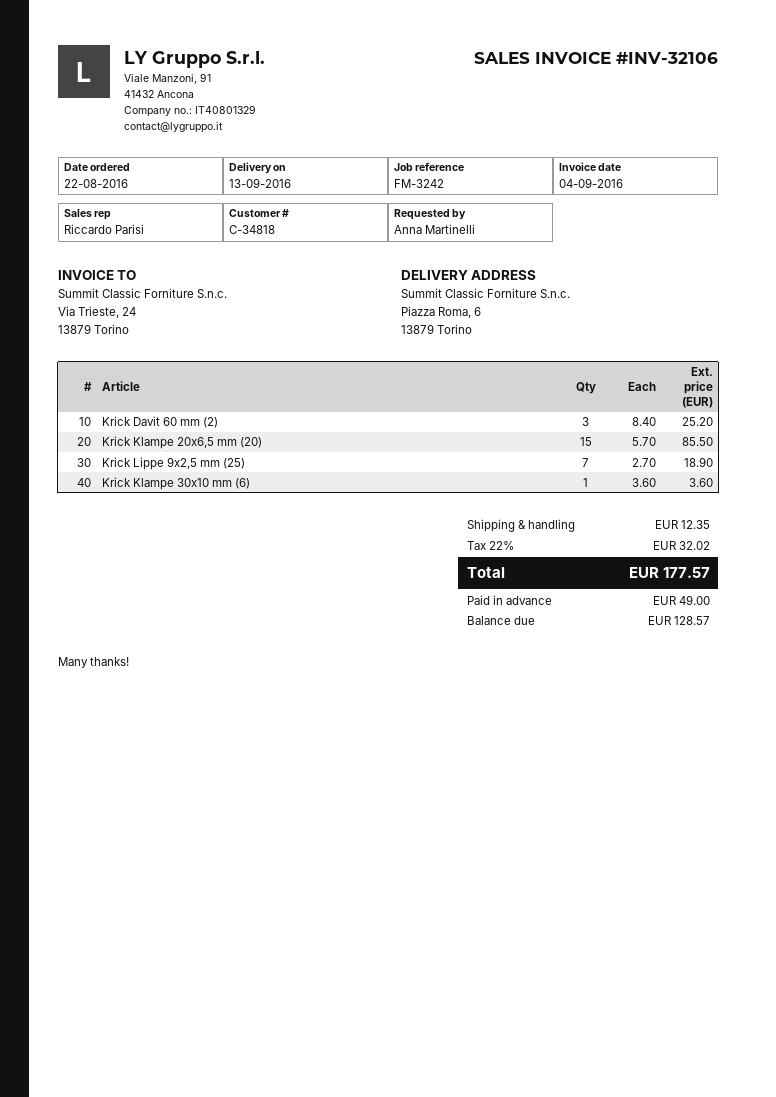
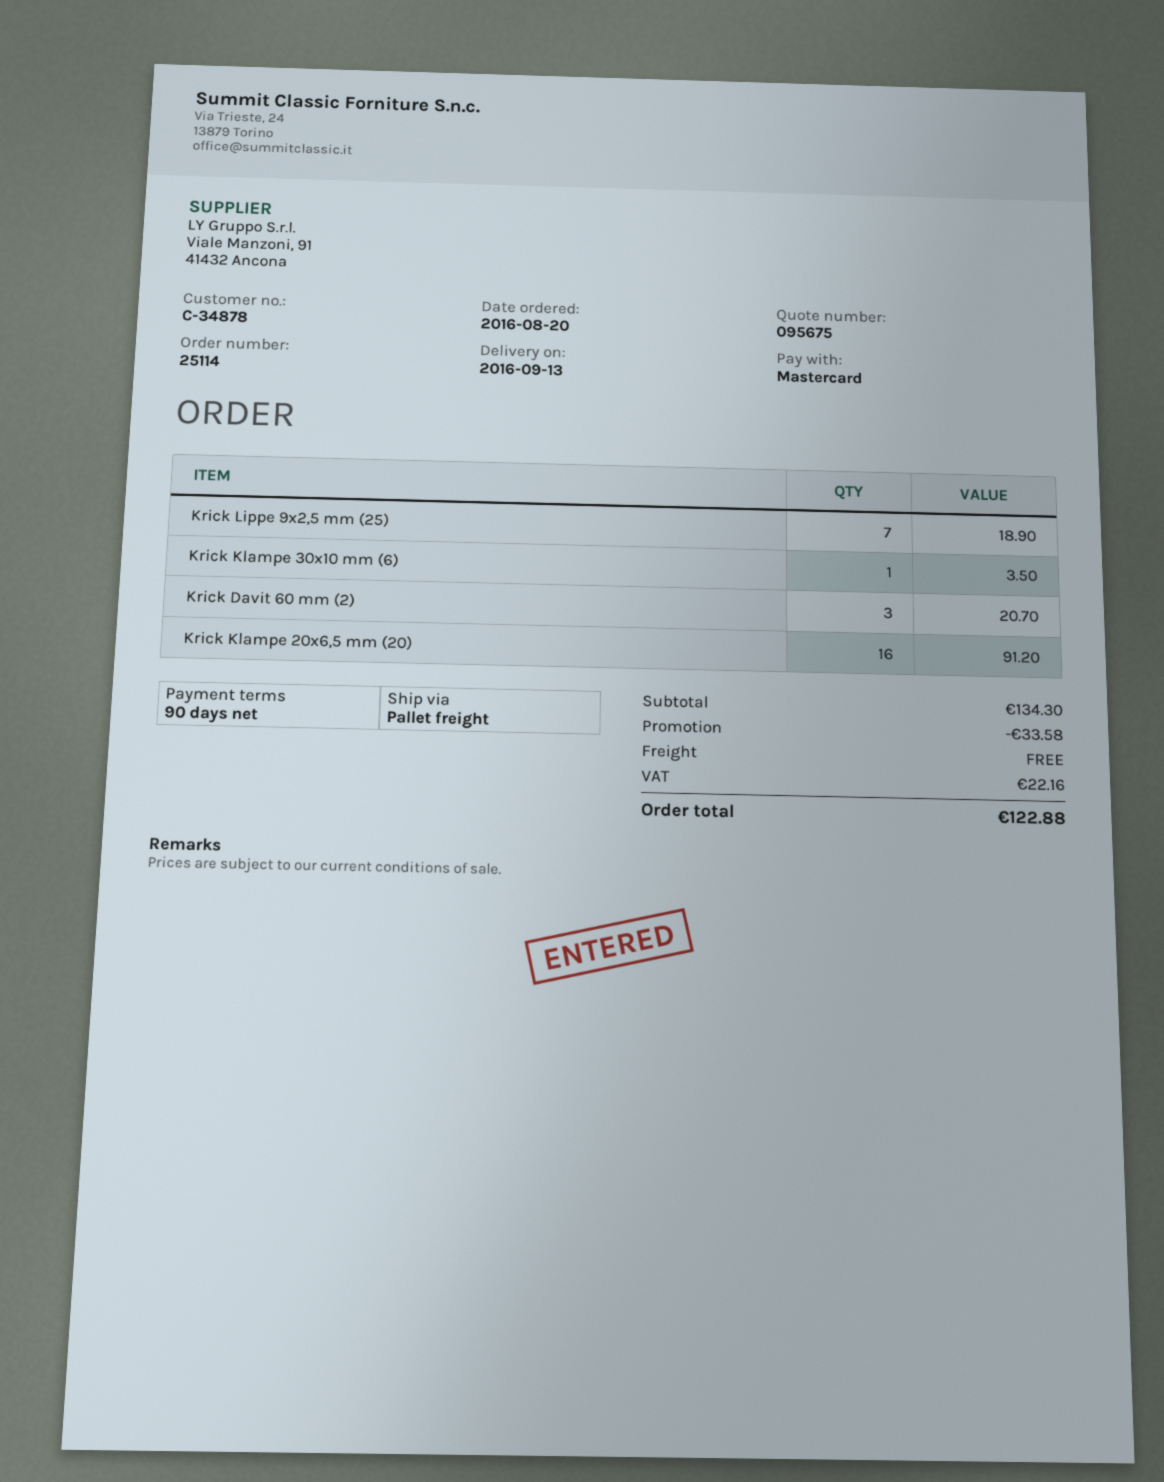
order date: 2016-08-22 -> 2016-08-20
customer number: C-34818 -> C-34878
Krick Davit 60 mm (2): 3 for 25.20 -> 3 for 20.70
Krick Klampe 20x6,5 mm (20): 15 for 85.50 -> 16 for 91.20
Krick Klampe 30x10 mm (6): 1 for 3.60 -> 1 for 3.50
discount: none -> 33.58
shipping: 12.35 -> 0.00
tax: 32.02 -> 22.16
total: 177.57 -> 122.88

